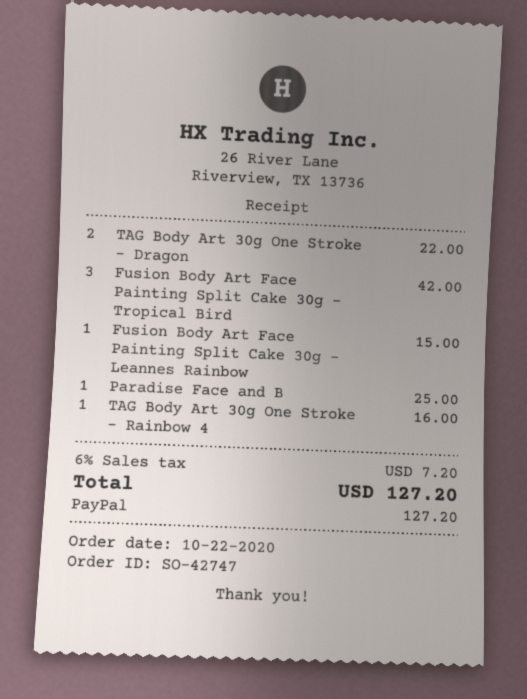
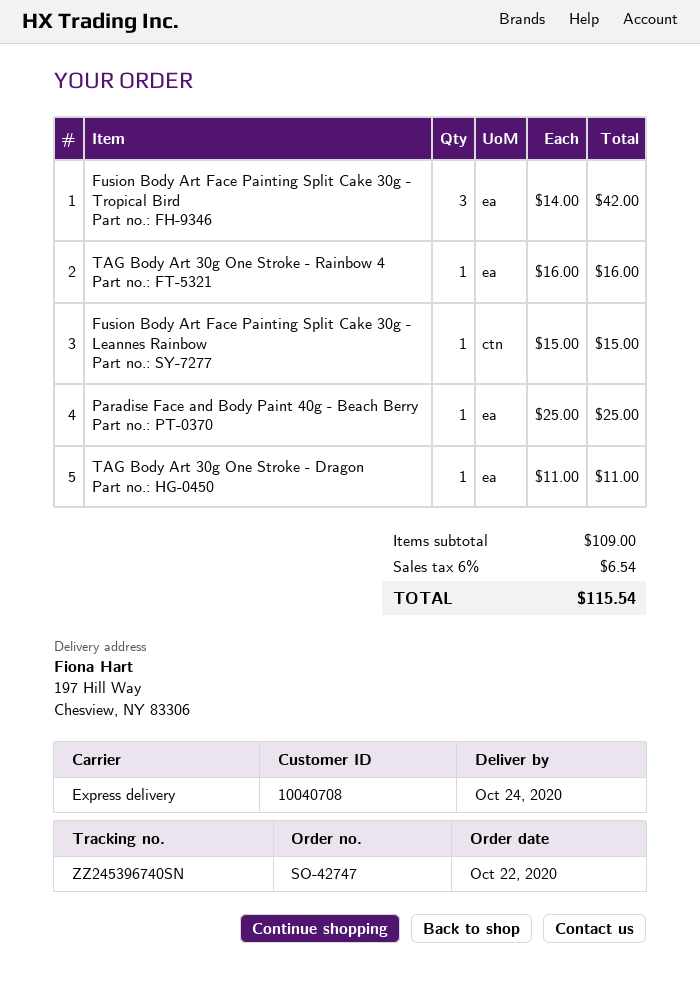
TAG Body Art 30g One Stroke - Dragon: 2 for 22.00 -> 1 for 11.00
tax: 6% = 7.20 -> 6% = 6.54
total: 127.20 -> 115.54

